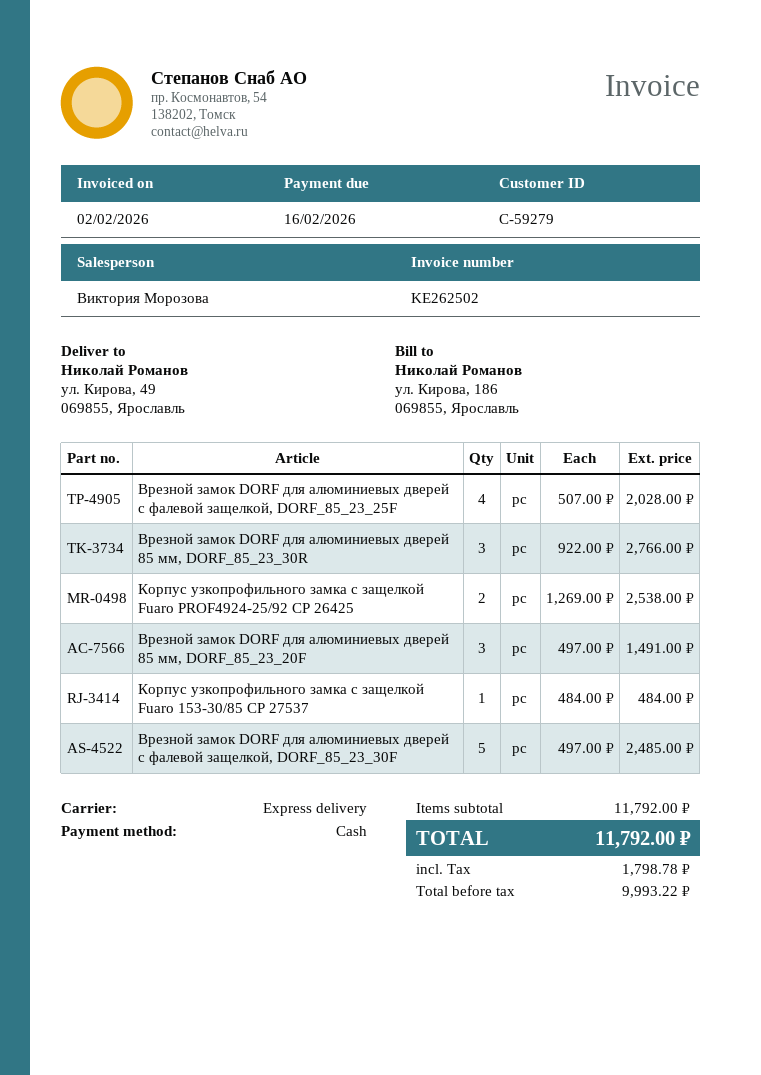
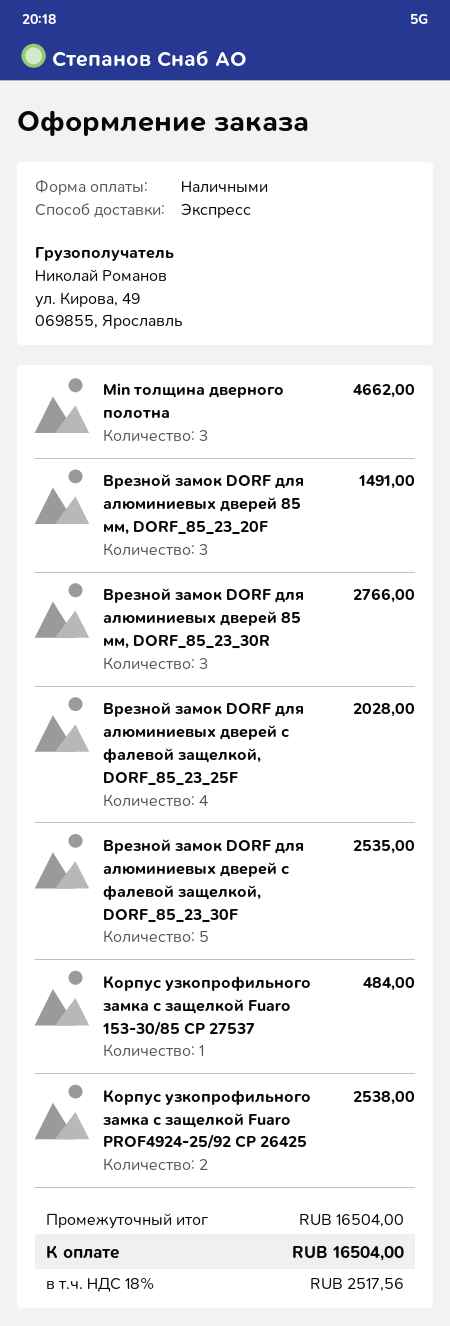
Врезной замок DORF для алюминиевых дверей с фалевой защелкой, DORF_85_23_30F: 5 for 2485.00 -> 5 for 2535.00
Min толщина дверного полотна: none -> 3 for 4662.00
subtotal: 11792.00 -> 16504.00
tax: 1798.78 -> 2517.56
total: 11792.00 -> 16504.00

